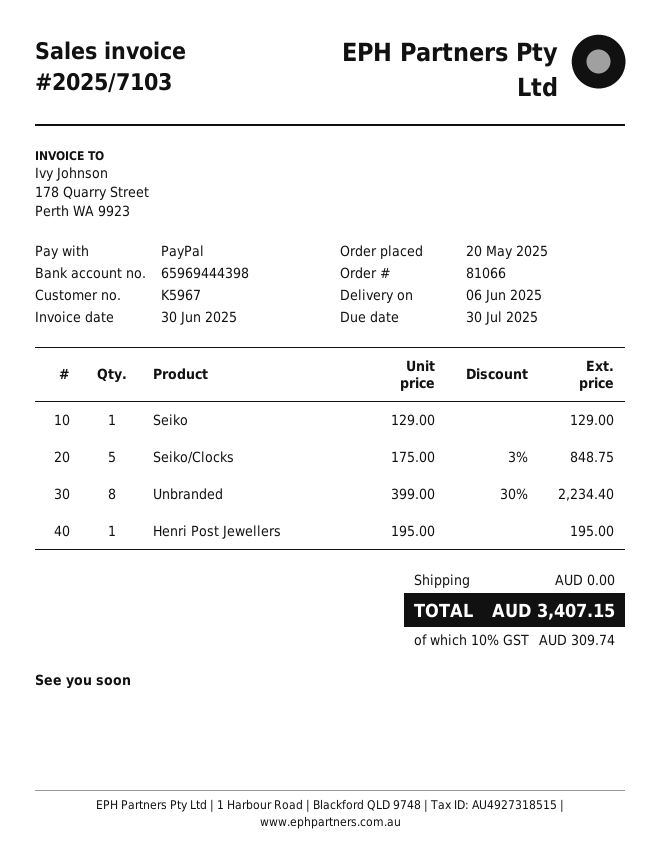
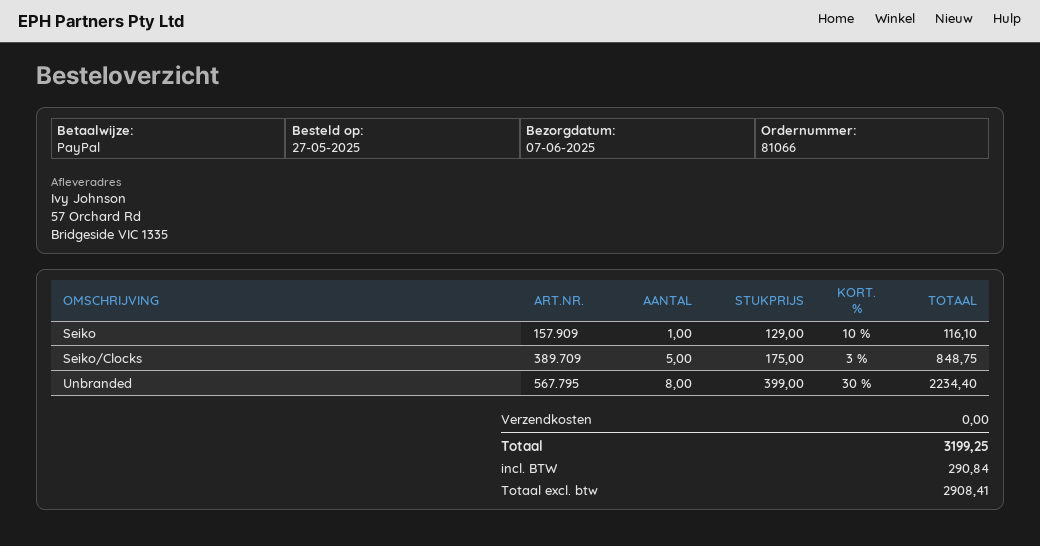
order date: 2025-05-20 -> 2025-05-27
delivery date: 2025-06-06 -> 2025-06-07
Seiko: 1 x 129.00 = 129.00 -> 1 x 129.00 - 10% = 116.10
Henri Post Jewellers: 1 x 195.00 = 195.00 -> none
tax: 309.74 -> 290.84
total: 3407.15 -> 3199.25

